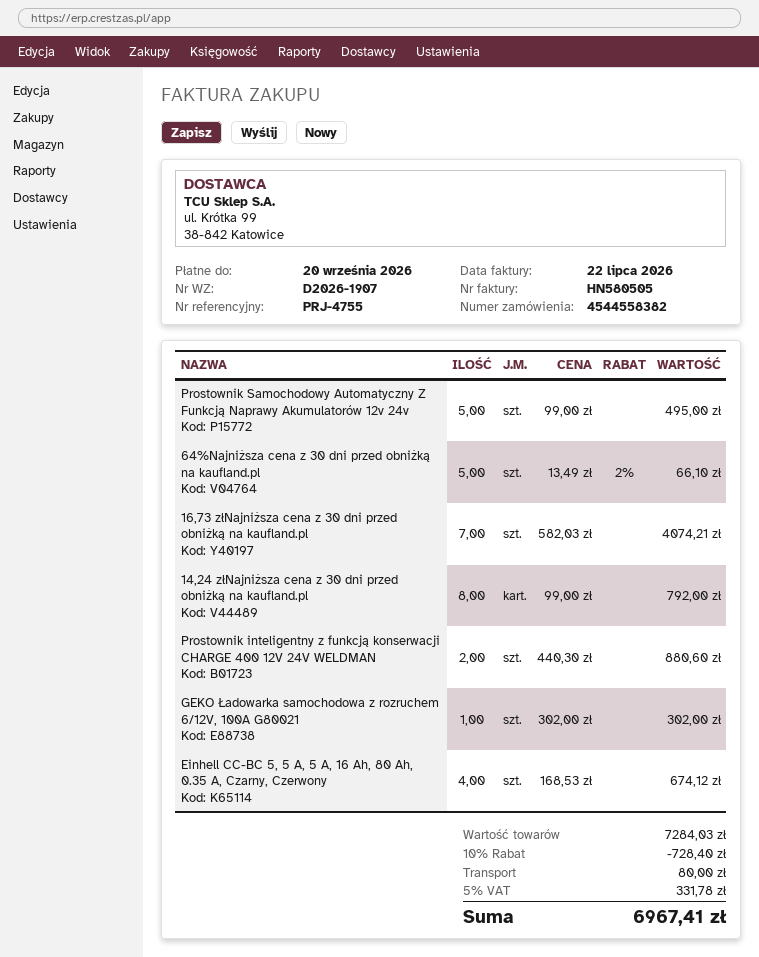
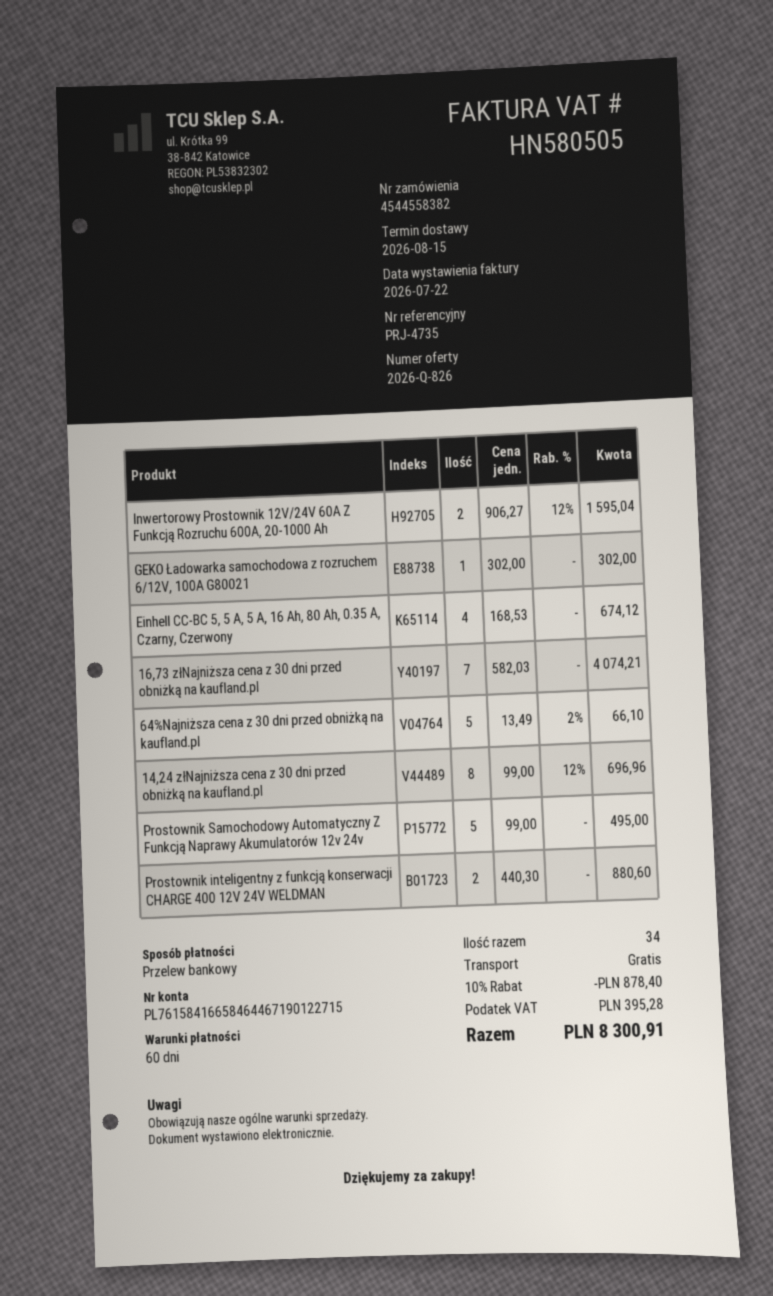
reference: PRJ-4755 -> PRJ-4735
14,24 złNajniższa cena z 30 dni przed obniżką na kaufland.pl: 8 x 99.00 = 792.00 -> 8 x 99.00 - 12% = 696.96
Inwertorowy Prostownik 12V/24V 60A Z Funkcją Rozruchu 600A, 20-1000 Ah: none -> 2 x 906.27 - 12% = 1595.04
discount: 10% = 728.40 -> 10% = 878.40
shipping: 80.00 -> 0.00
tax: 331.78 -> 395.28
total: 6967.41 -> 8300.91

